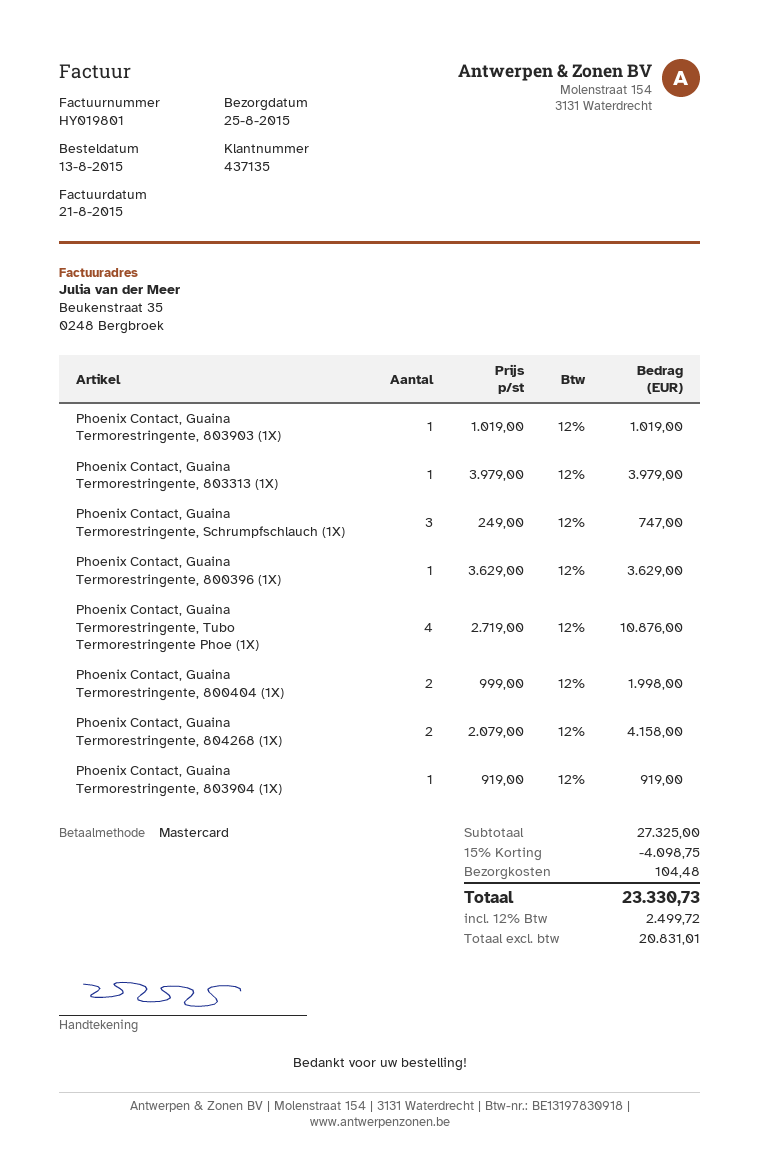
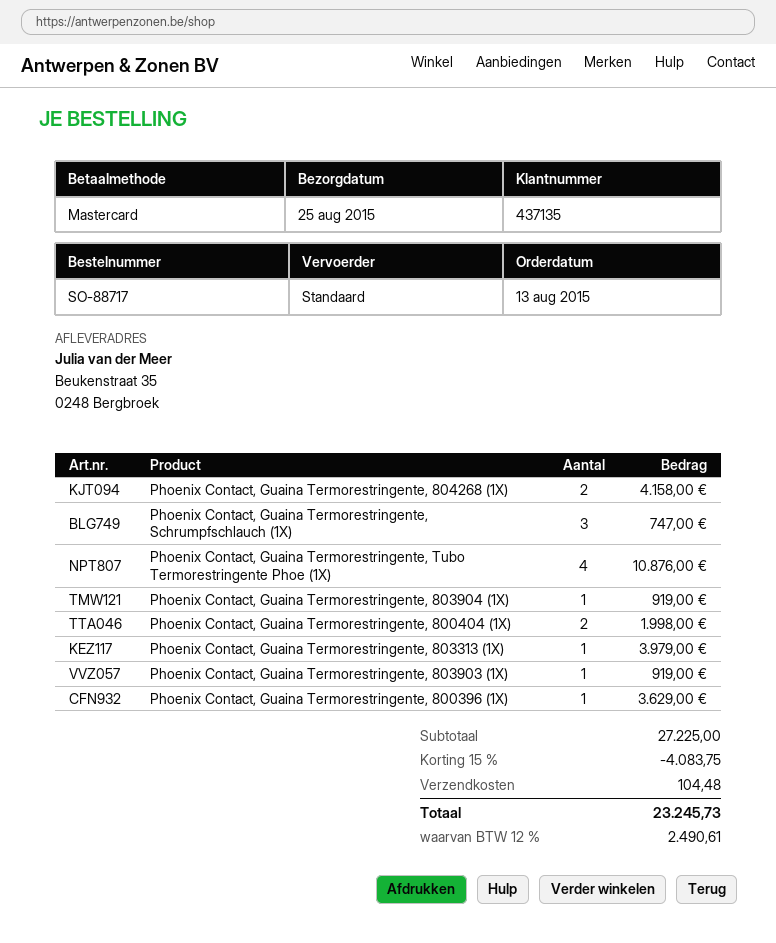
Phoenix Contact, Guaina Termorestringente, 803903 (1X): 1 for 1019.00 -> 1 for 919.00
subtotal: 27325.00 -> 27225.00
discount: 15% = 4098.75 -> 15% = 4083.75
tax: 12% = 2499.72 -> 12% = 2490.61
total: 23330.73 -> 23245.73

